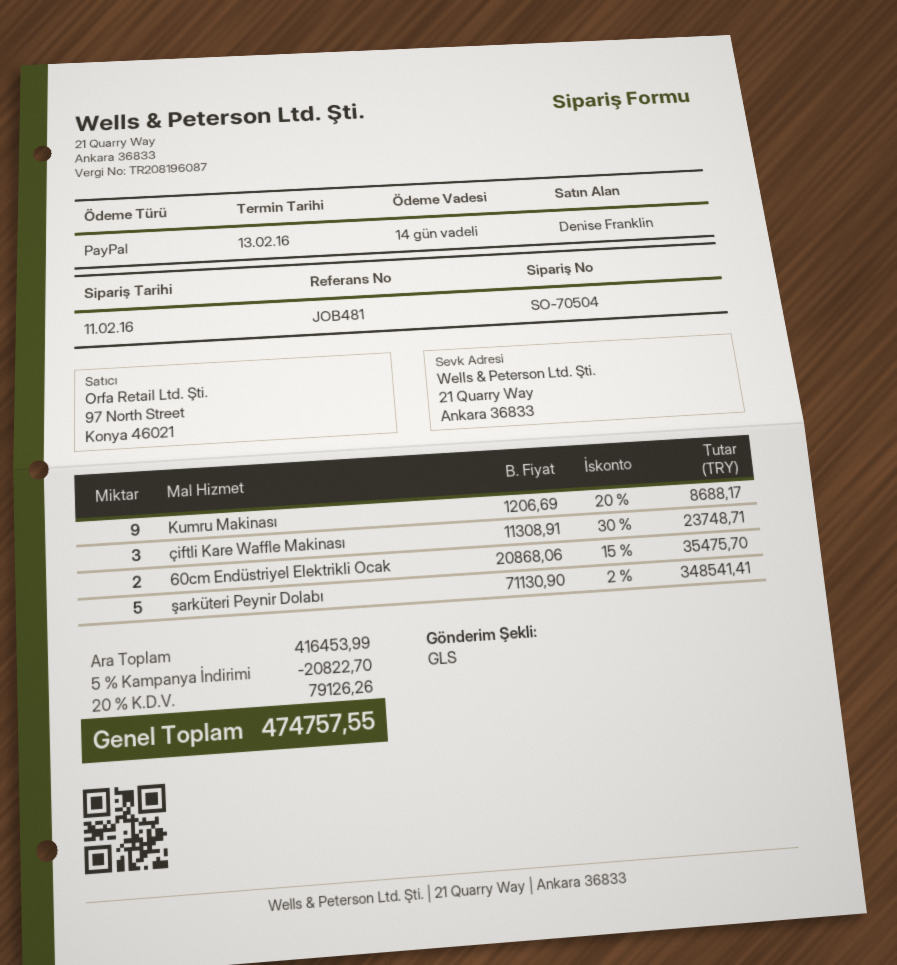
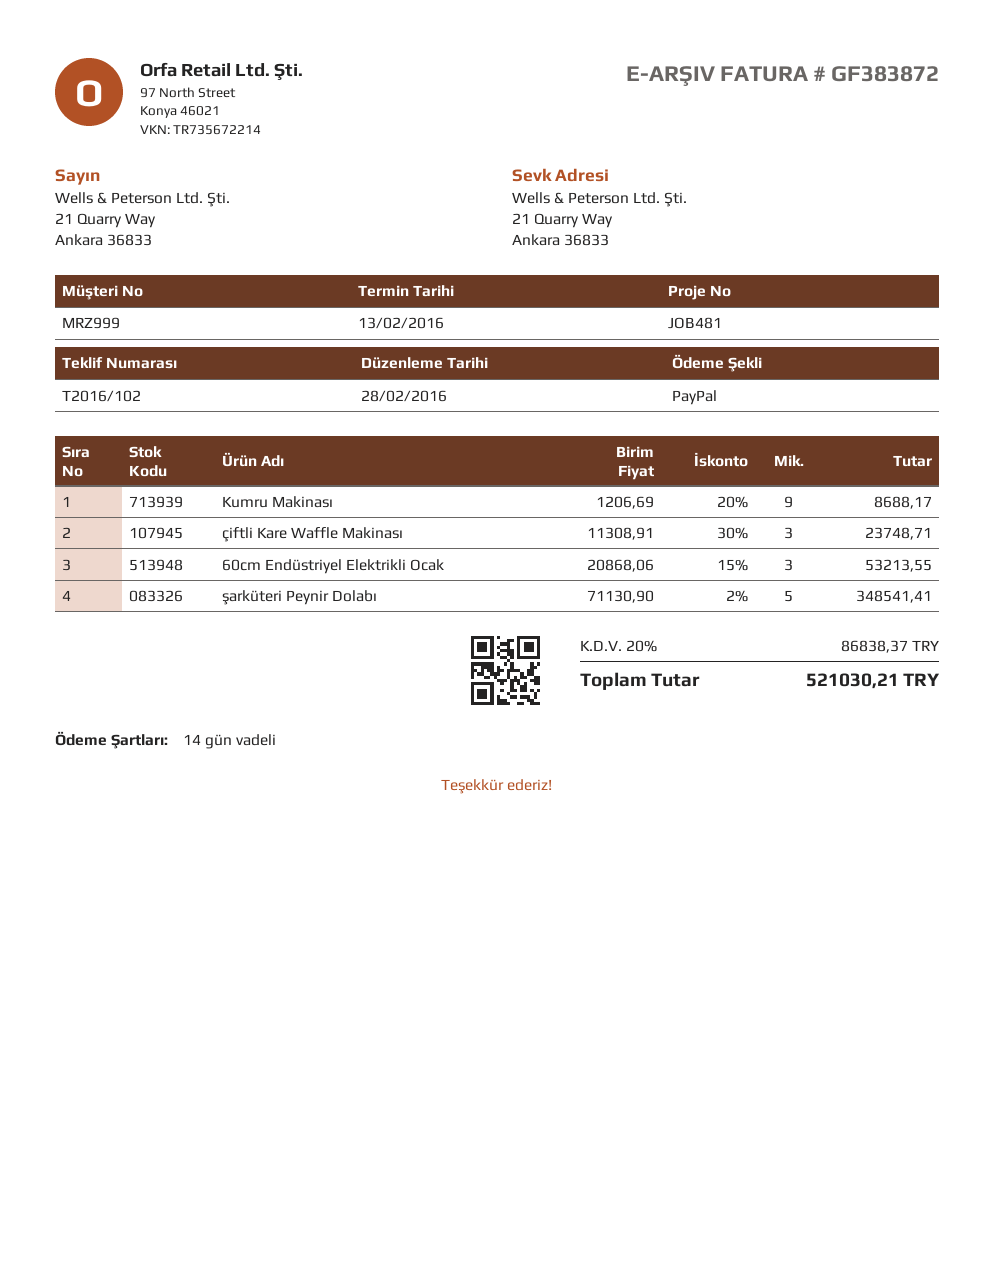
60cm Endüstriyel Elektrikli Ocak: 2 x 20868.06 - 15% = 35475.70 -> 3 x 20868.06 - 15% = 53213.55
discount: 5% = 20822.70 -> none
tax: 20% = 79126.26 -> 20% = 86838.37
total: 474757.55 -> 521030.21

